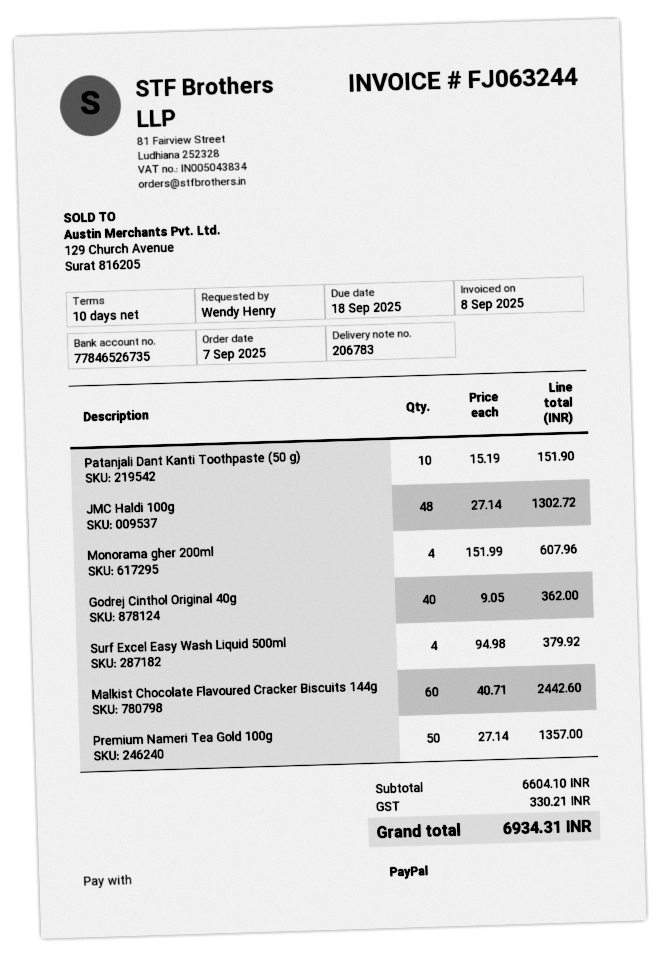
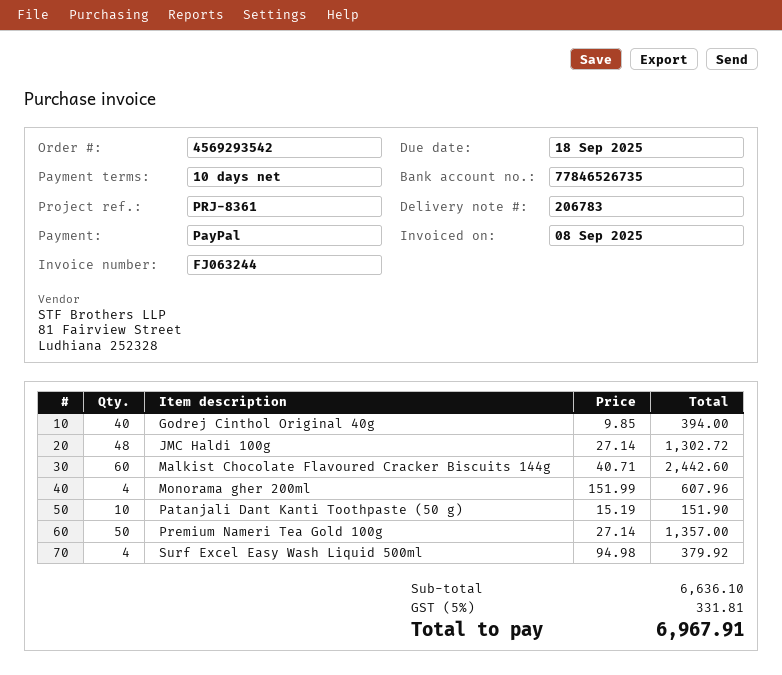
Godrej Cinthol Original 40g: 40 x 9.05 = 362.00 -> 40 x 9.85 = 394.00
subtotal: 6604.10 -> 6636.10
tax: 330.21 -> 331.81
total: 6934.31 -> 6967.91

